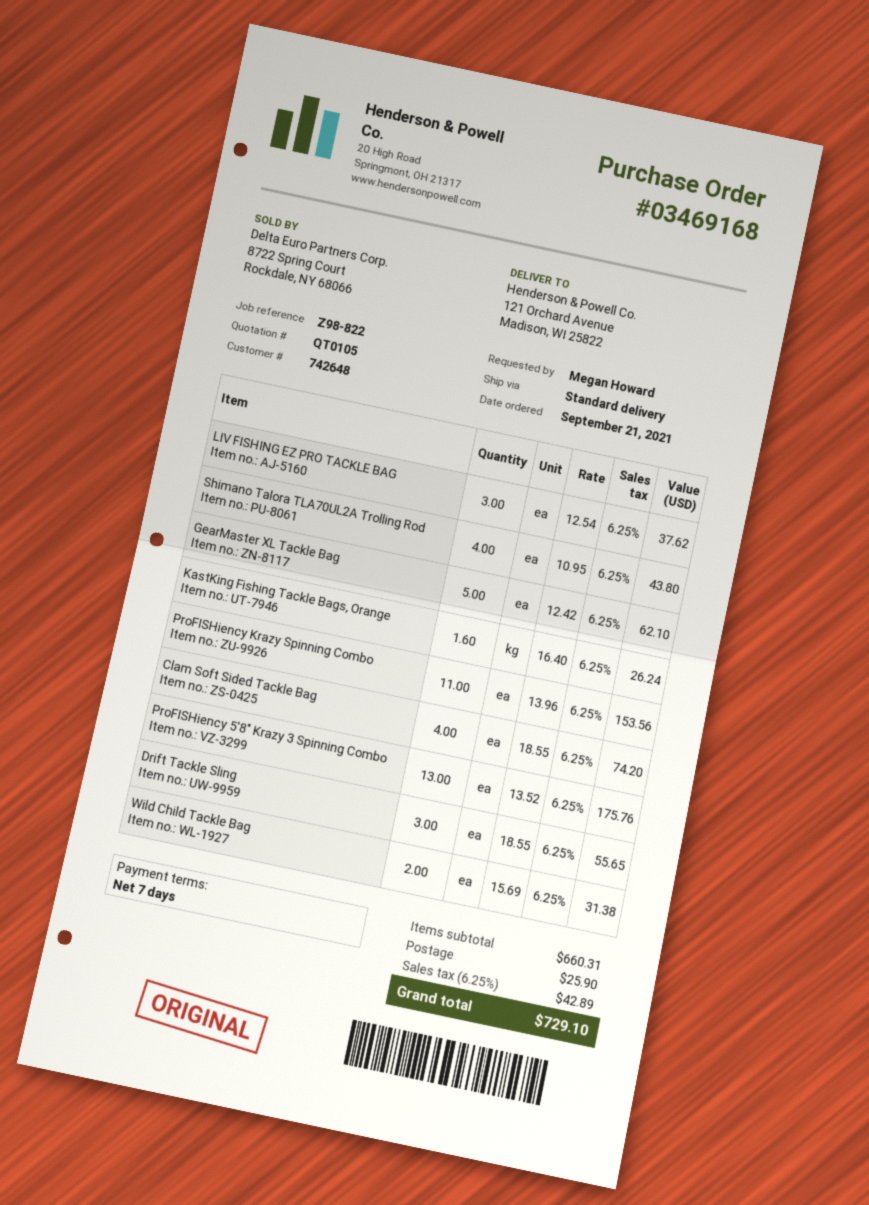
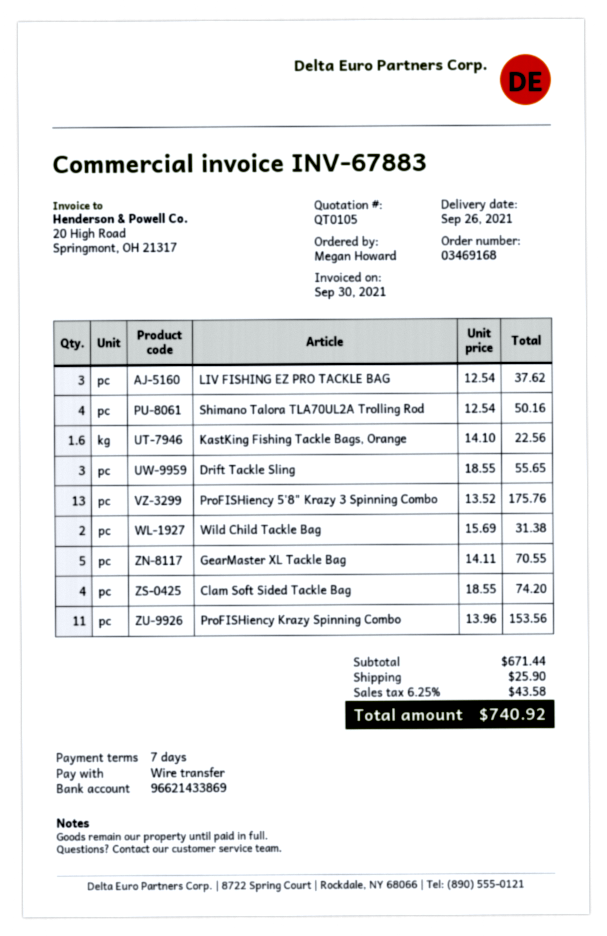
Shimano Talora TLA70UL2A Trolling Rod: 4 x 10.95 = 43.80 -> 4 x 12.54 = 50.16
GearMaster XL Tackle Bag: 5 x 12.42 = 62.10 -> 5 x 14.11 = 70.55
KastKing Fishing Tackle Bags, Orange: 1.6 x 16.40 = 26.24 -> 1.6 x 14.10 = 22.56
subtotal: 660.31 -> 671.44
tax: 6.25% = 42.89 -> 6.25% = 43.58
total: 729.10 -> 740.92

